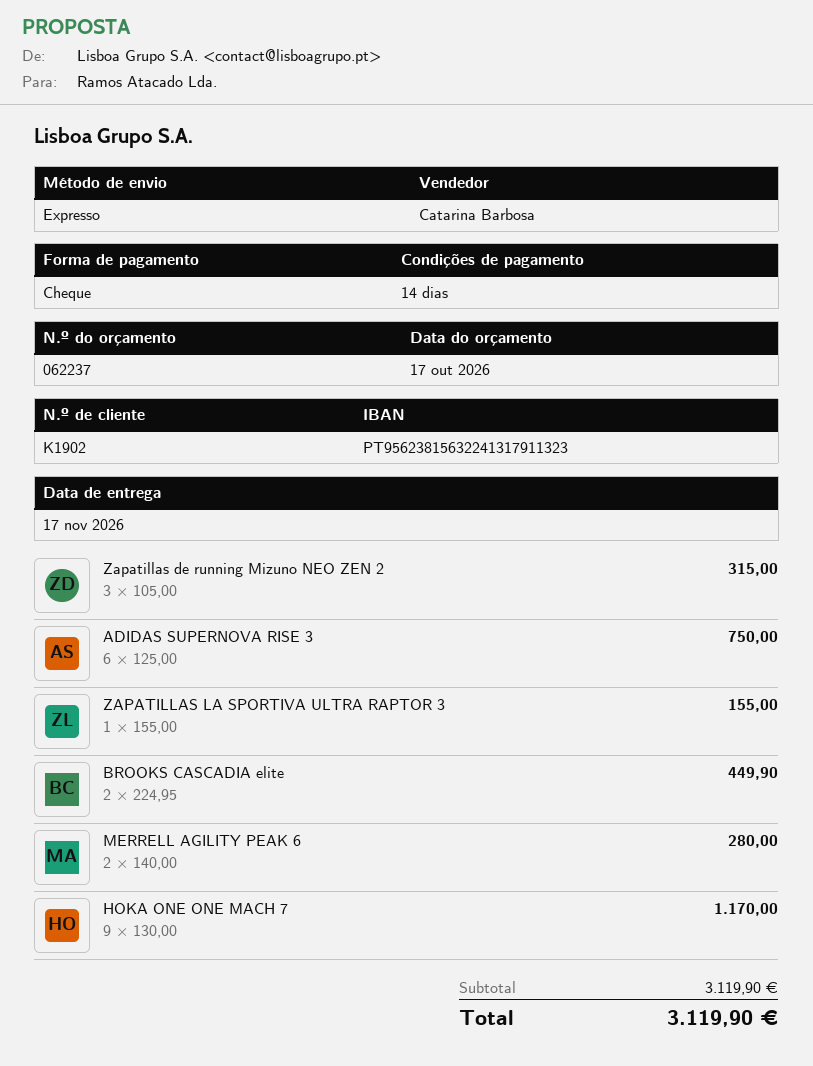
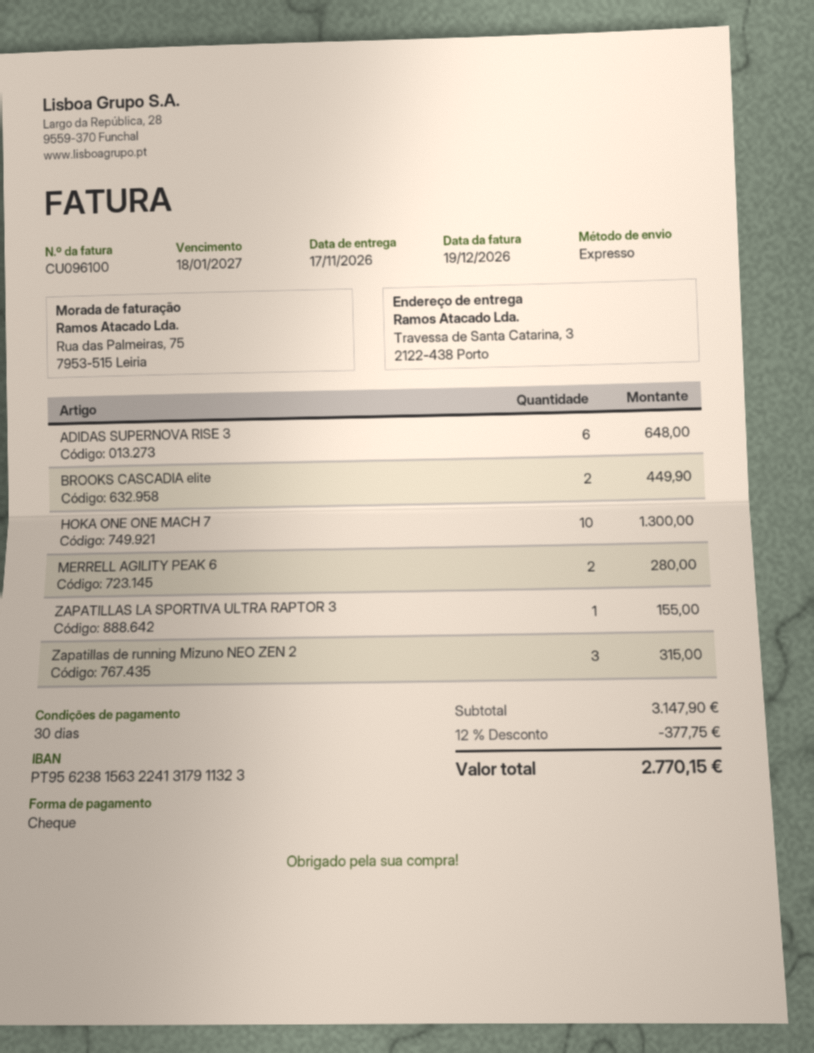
payment terms: 14 days -> 30 days
ADIDAS SUPERNOVA RISE 3: 6 for 750.00 -> 6 for 648.00
HOKA ONE ONE MACH 7: 9 for 1170.00 -> 10 for 1300.00
subtotal: 3119.90 -> 3147.90
discount: none -> 12% = 377.75
total: 3119.90 -> 2770.15

